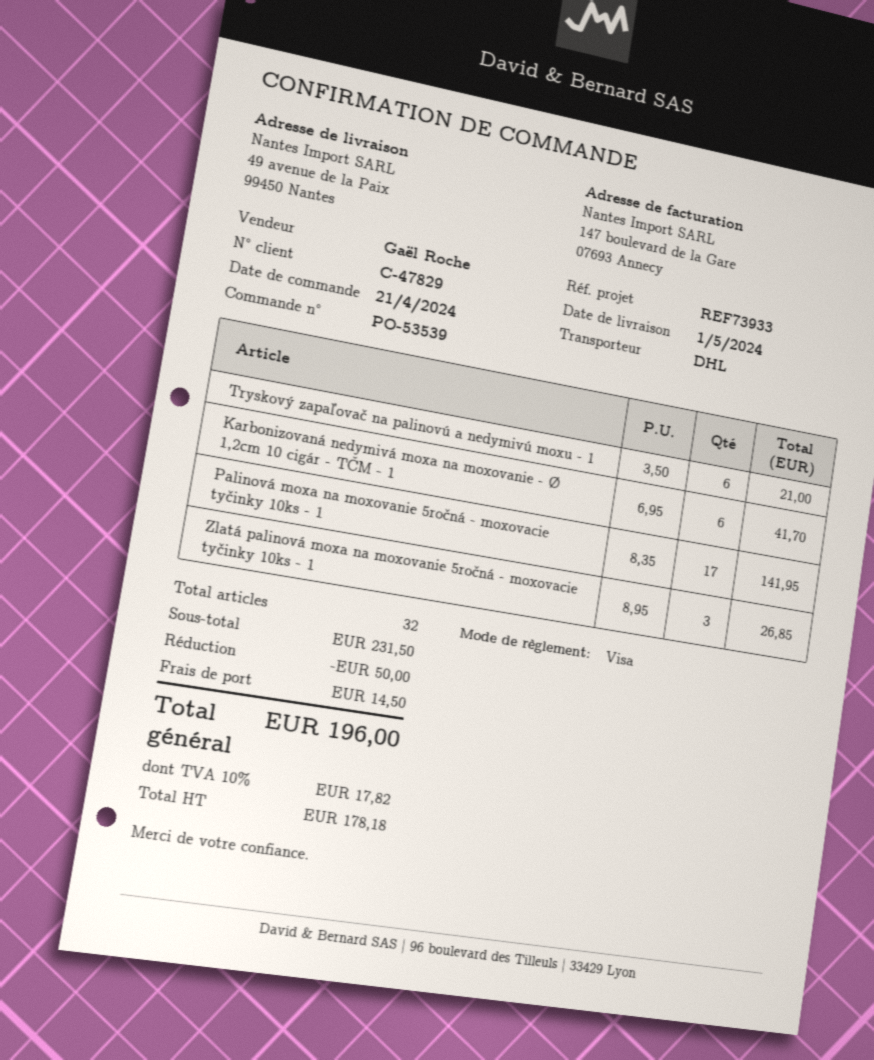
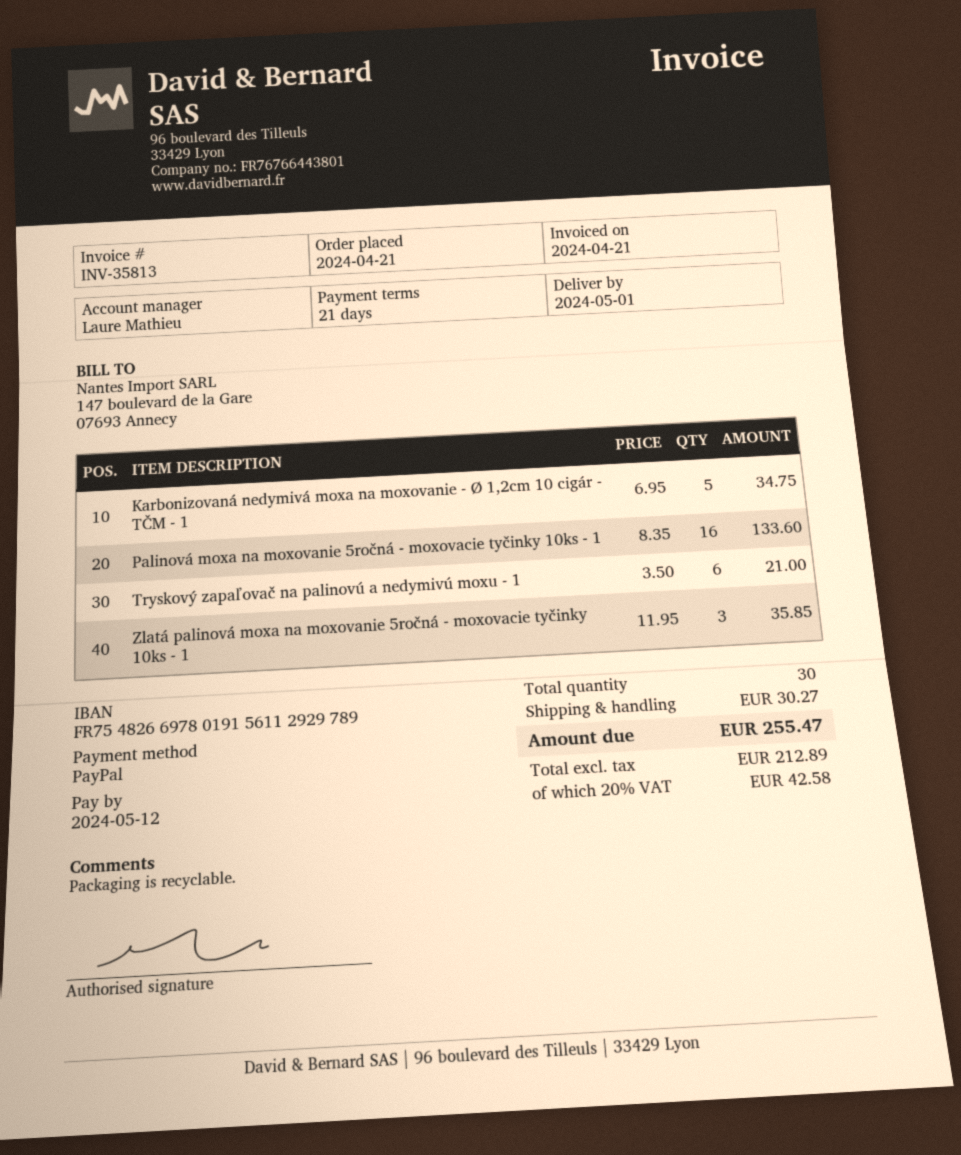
sales rep: Gaël Roche -> Laure Mathieu
payment method: Visa -> PayPal
Karbonizovaná nedymivá moxa na moxovanie - Ø 1,2cm 10 cigár - TČM - 1: 6 x 6.95 = 41.70 -> 5 x 6.95 = 34.75
Palinová moxa na moxovanie 5ročná - moxovacie tyčinky 10ks - 1: 17 x 8.35 = 141.95 -> 16 x 8.35 = 133.60
Zlatá palinová moxa na moxovanie 5ročná - moxovacie tyčinky 10ks - 1: 3 x 8.95 = 26.85 -> 3 x 11.95 = 35.85
total quantity: 32 -> 30
discount: 50.00 -> none
shipping: 14.50 -> 30.27
net: 178.18 -> 212.89
tax: 10% = 17.82 -> 20% = 42.58
total: 196.00 -> 255.47

